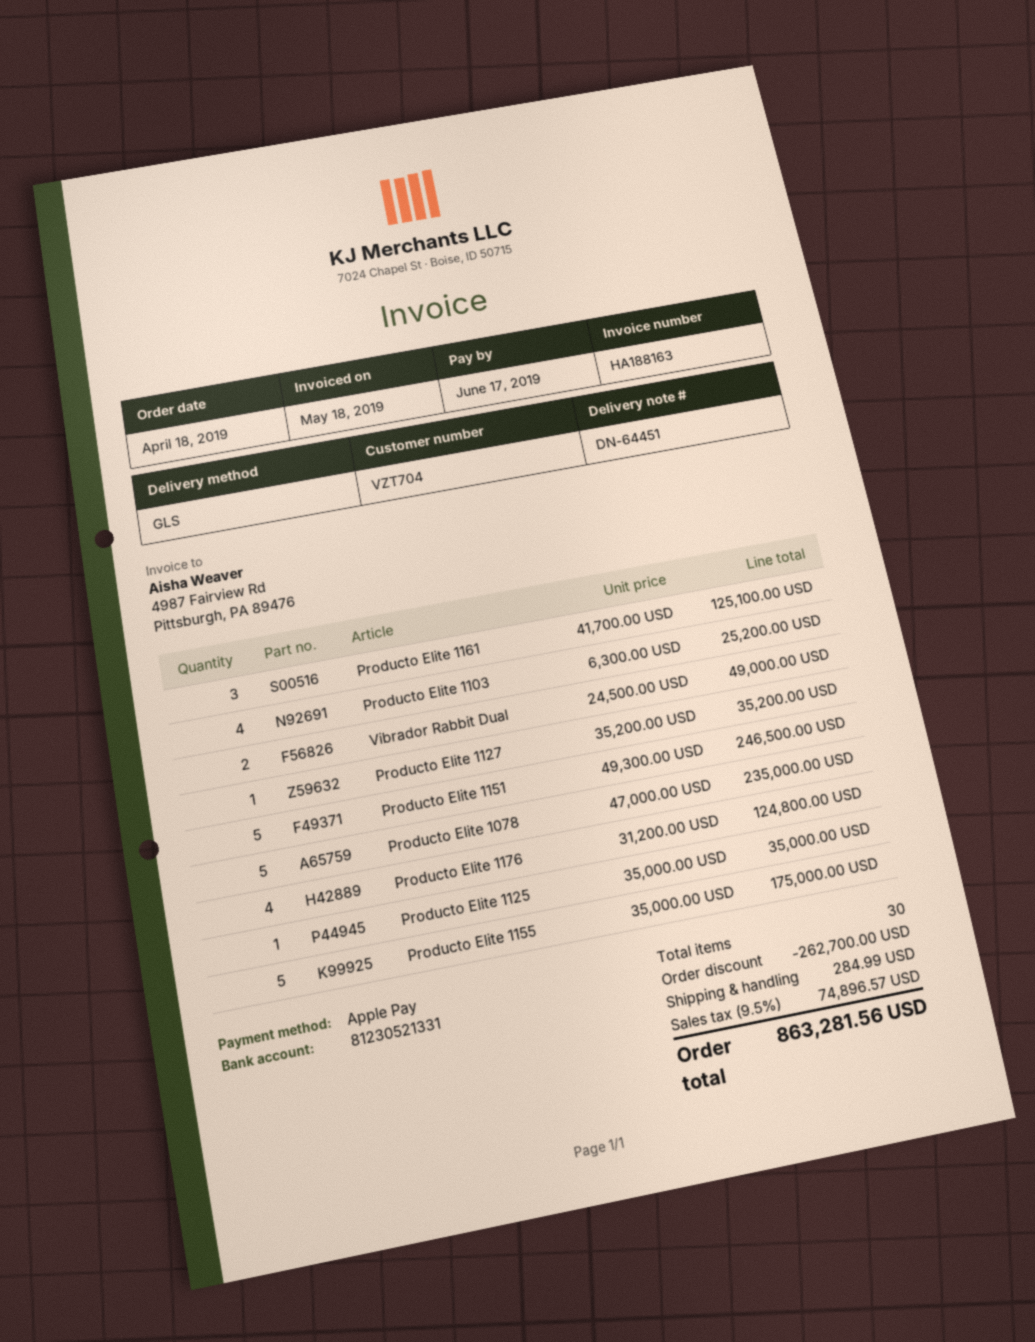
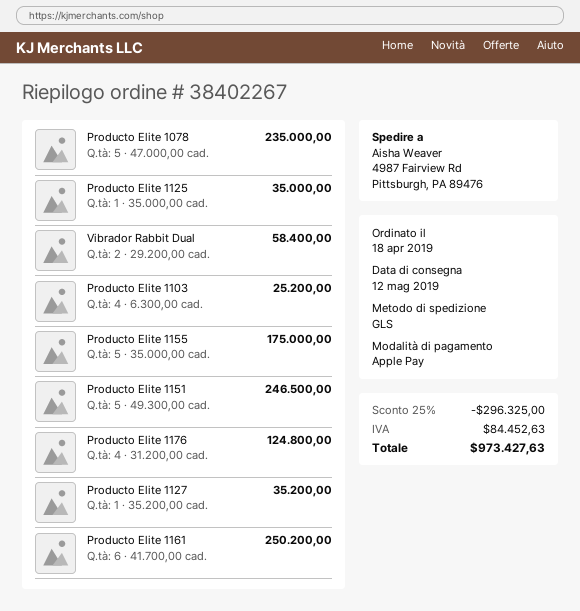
Producto Elite 1161: 3 x 41700.00 = 125100.00 -> 6 x 41700.00 = 250200.00
Vibrador Rabbit Dual: 2 x 24500.00 = 49000.00 -> 2 x 29200.00 = 58400.00
discount: 262700.00 -> 296325.00
shipping: 284.99 -> none
tax: 74896.57 -> 84452.63
total: 863281.56 -> 973427.63

